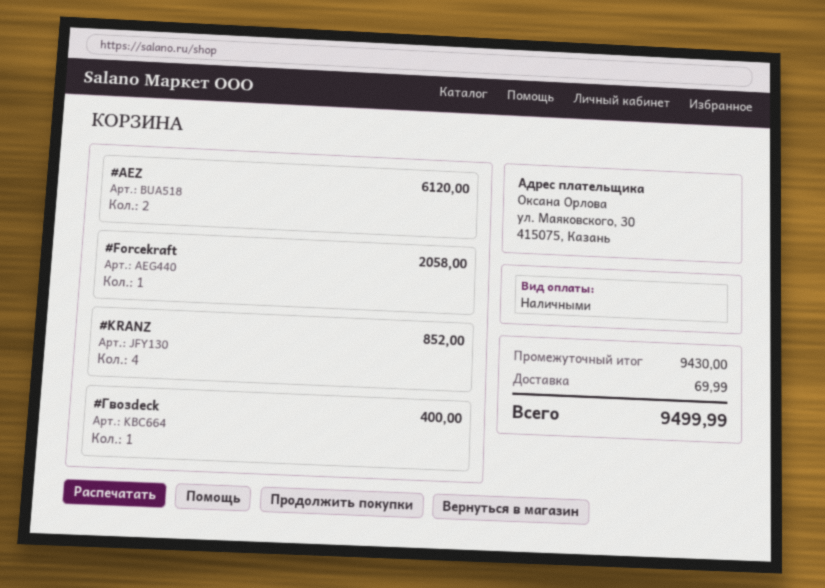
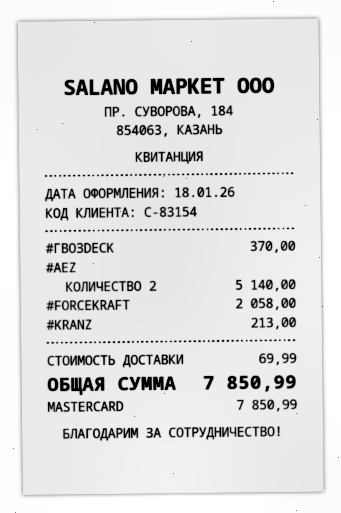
payment method: cash -> Mastercard
#AEZ: 2 for 6120.00 -> 2 for 5140.00
#KRANZ: 4 for 852.00 -> 1 for 213.00
#Гвозdeck: 1 for 400.00 -> 1 for 370.00
total: 9499.99 -> 7850.99

